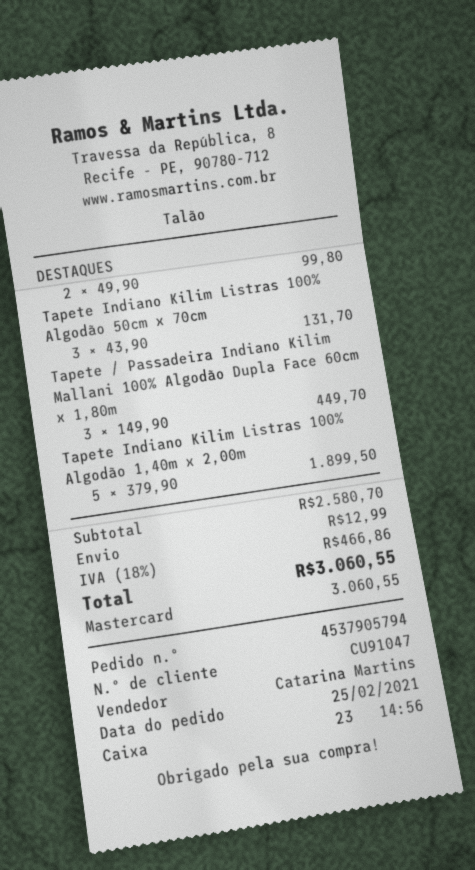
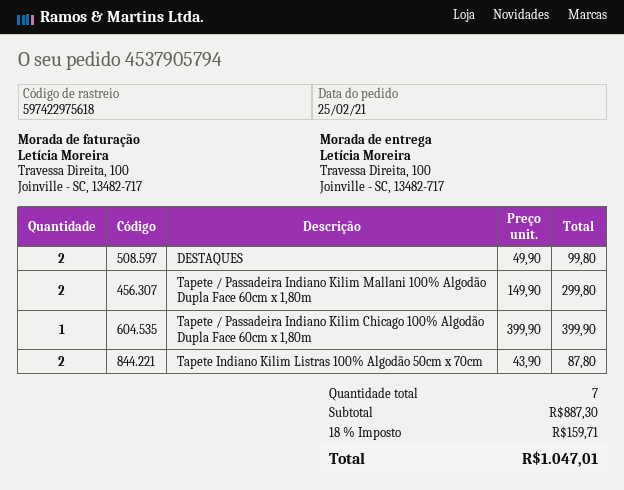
Tapete Indiano Kilim Listras 100% Algodão 50cm x 70cm: 3 x 43.90 = 131.70 -> 2 x 43.90 = 87.80
Tapete / Passadeira Indiano Kilim Mallani 100% Algodão Dupla Face 60cm x 1,80m: 3 x 149.90 = 449.70 -> 2 x 149.90 = 299.80
Tapete Indiano Kilim Listras 100% Algodão 1,40m x 2,00m: 5 x 379.90 = 1899.50 -> none
Tapete / Passadeira Indiano Kilim Chicago 100% Algodão Dupla Face 60cm x 1,80m: none -> 1 x 399.90 = 399.90
subtotal: 2580.70 -> 887.30
shipping: 12.99 -> none
tax: 18% = 466.86 -> 18% = 159.71
total: 3060.55 -> 1047.01

